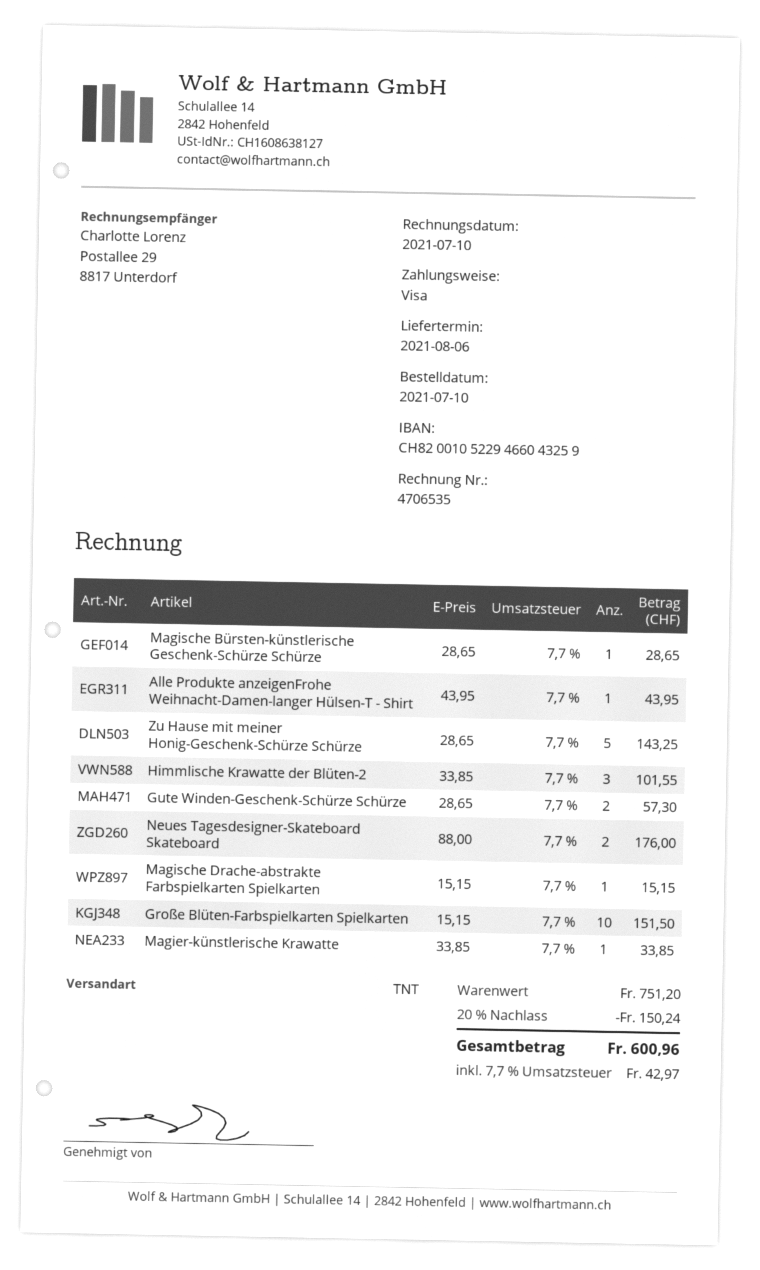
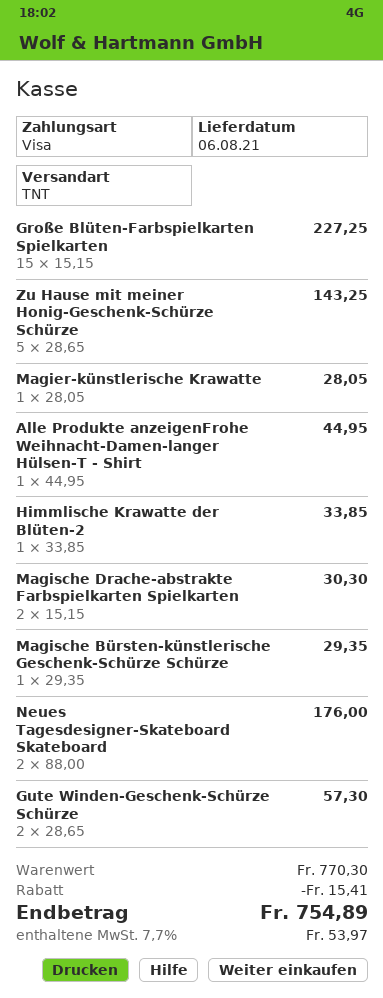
Magische Bürsten-künstlerische Geschenk-Schürze Schürze: 1 x 28.65 = 28.65 -> 1 x 29.35 = 29.35
Alle Produkte anzeigenFrohe Weihnacht-Damen-langer Hülsen-T - Shirt: 1 x 43.95 = 43.95 -> 1 x 44.95 = 44.95
Himmlische Krawatte der Blüten-2: 3 x 33.85 = 101.55 -> 1 x 33.85 = 33.85
Magische Drache-abstrakte Farbspielkarten Spielkarten: 1 x 15.15 = 15.15 -> 2 x 15.15 = 30.30
Große Blüten-Farbspielkarten Spielkarten: 10 x 15.15 = 151.50 -> 15 x 15.15 = 227.25
Magier-künstlerische Krawatte: 1 x 33.85 = 33.85 -> 1 x 28.05 = 28.05
subtotal: 751.20 -> 770.30
discount: 150.24 -> 15.41
tax: 7.7% = 42.97 -> 7.7% = 53.97
total: 600.96 -> 754.89

